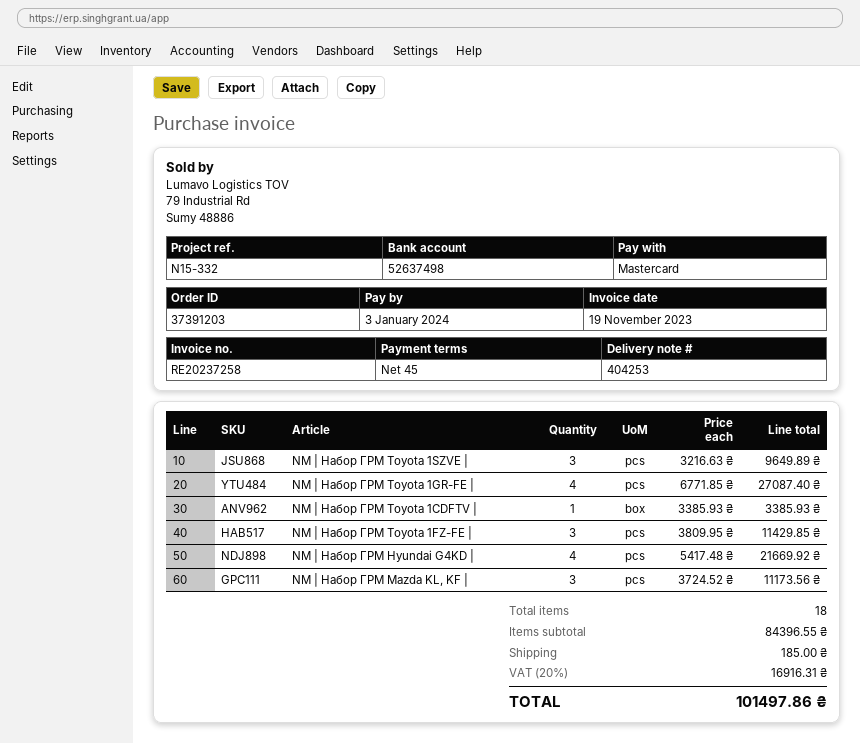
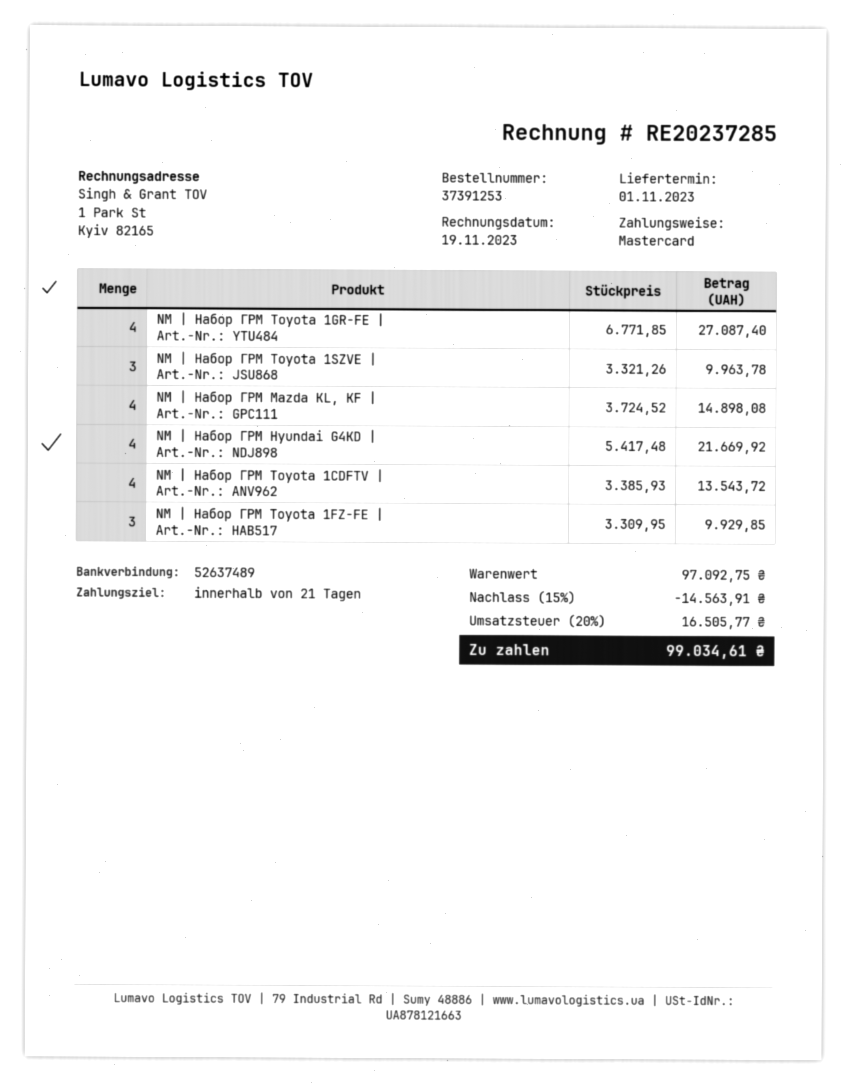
order number: 37391203 -> 37391253
invoice number: RE20237258 -> RE20237285
payment terms: 45 days -> 21 days
bank account: 52637498 -> 52637489
NM | Набор ГРМ Toyota 1SZVE |: 3 x 3216.63 = 9649.89 -> 3 x 3321.26 = 9963.78
NM | Набор ГРМ Toyota 1CDFTV |: 1 x 3385.93 = 3385.93 -> 4 x 3385.93 = 13543.72
NM | Набор ГРМ Toyota 1FZ-FE |: 3 x 3809.95 = 11429.85 -> 3 x 3309.95 = 9929.85
NM | Набор ГРМ Mazda KL, KF |: 3 x 3724.52 = 11173.56 -> 4 x 3724.52 = 14898.08
subtotal: 84396.55 -> 97092.75
discount: none -> 15% = 14563.91
shipping: 185.00 -> none
tax: 20% = 16916.31 -> 20% = 16505.77
total: 101497.86 -> 99034.61

